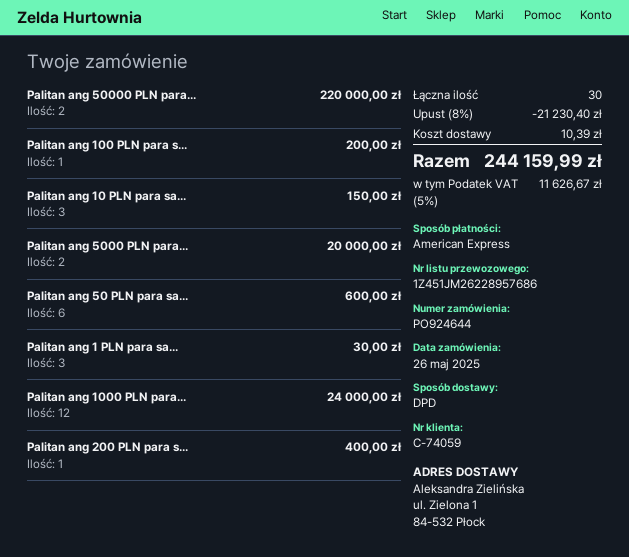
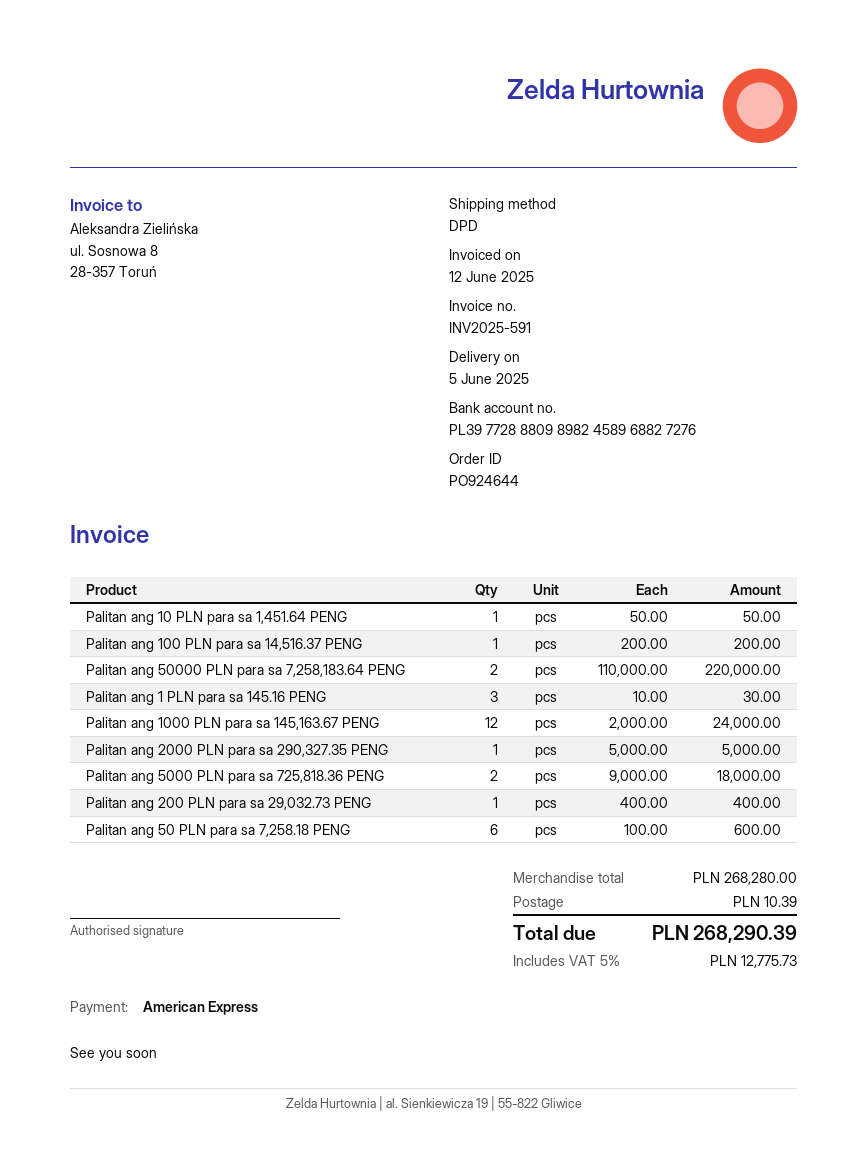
Palitan ang 10 PLN para sa...: 3 for 150.00 -> 1 for 50.00
Palitan ang 5000 PLN para...: 2 for 20000.00 -> 2 for 18000.00
Palitan ang 2000 PLN para sa 290,327.35 PENG: none -> 1 for 5000.00
discount: 8% = 21230.40 -> none
tax: 5% = 11626.67 -> 5% = 12775.73
total: 244159.99 -> 268290.39

